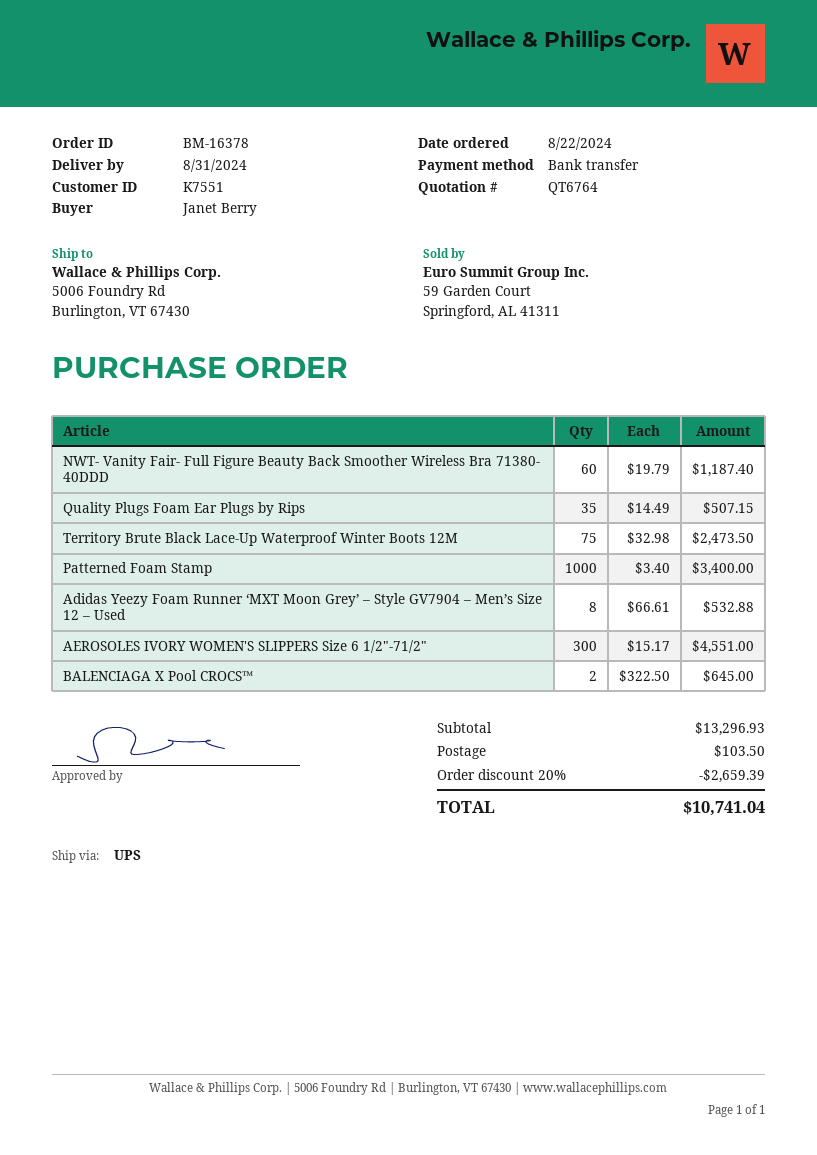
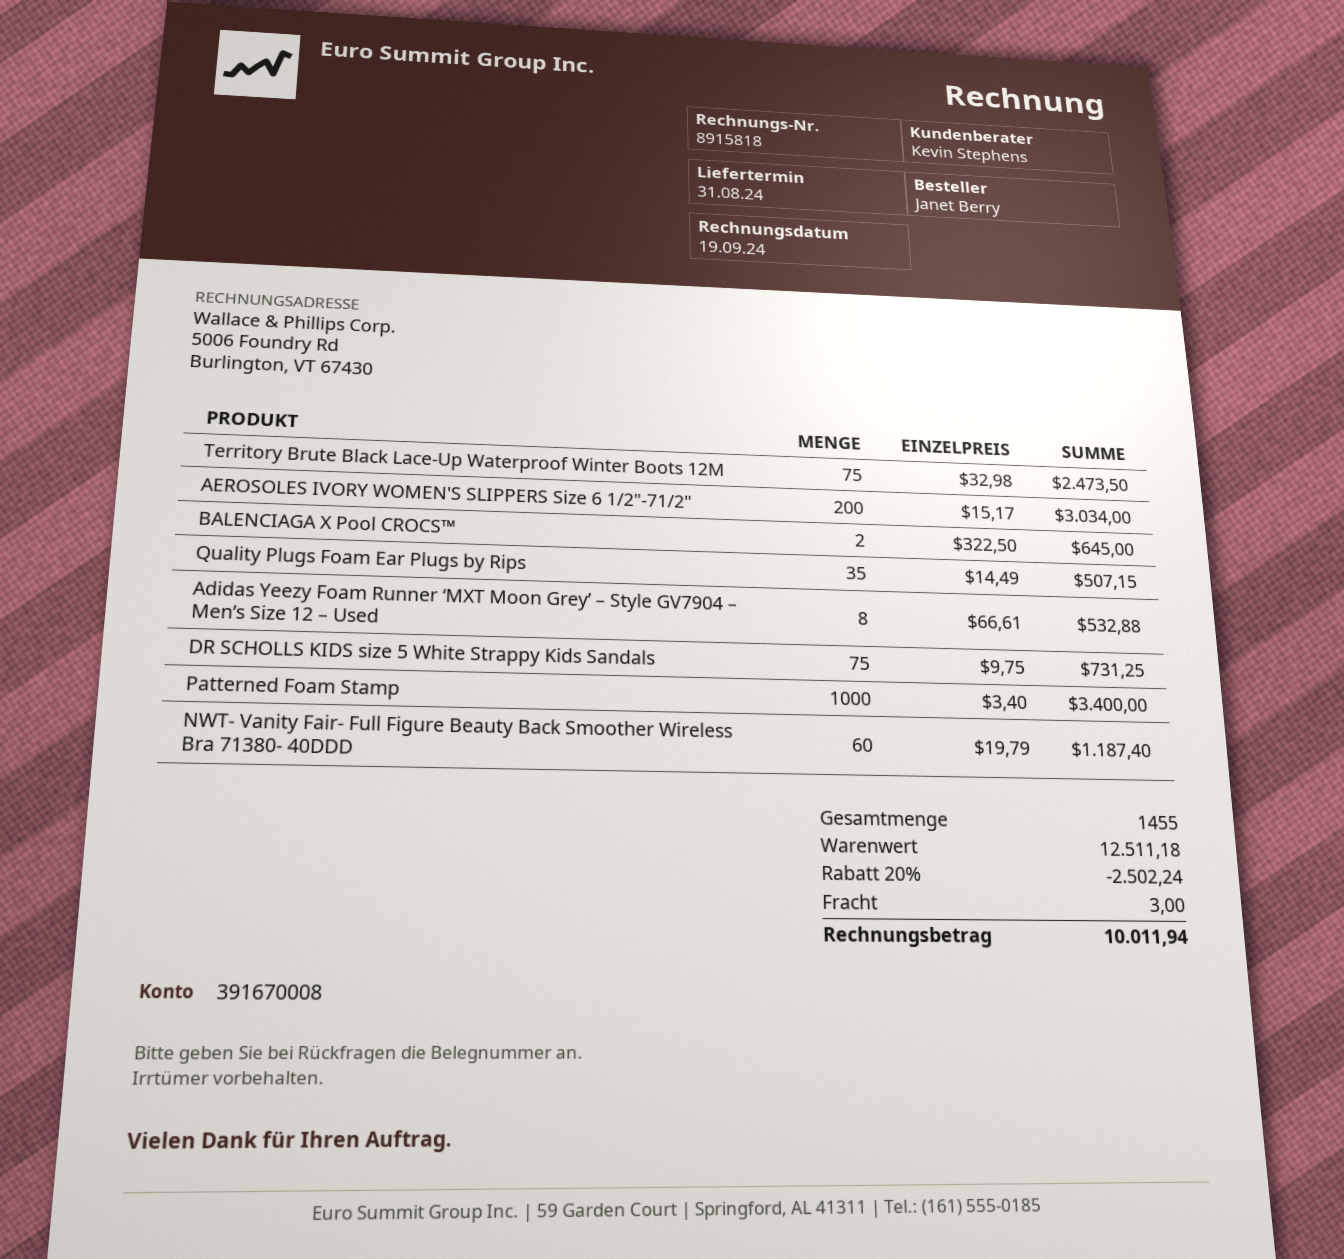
AEROSOLES IVORY WOMEN'S SLIPPERS Size 6 1/2"-71/2": 300 x 15.17 = 4551.00 -> 200 x 15.17 = 3034.00
DR SCHOLLS KIDS size 5 White Strappy Kids Sandals: none -> 75 x 9.75 = 731.25
subtotal: 13296.93 -> 12511.18
discount: 20% = 2659.39 -> 20% = 2502.24
shipping: 103.50 -> 3.00
total: 10741.04 -> 10011.94

